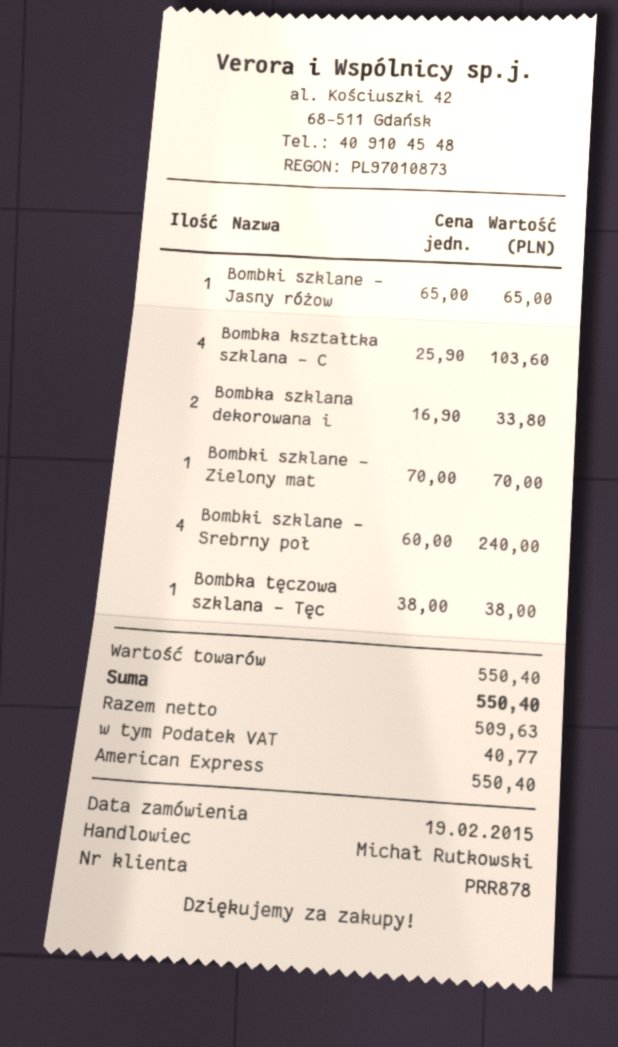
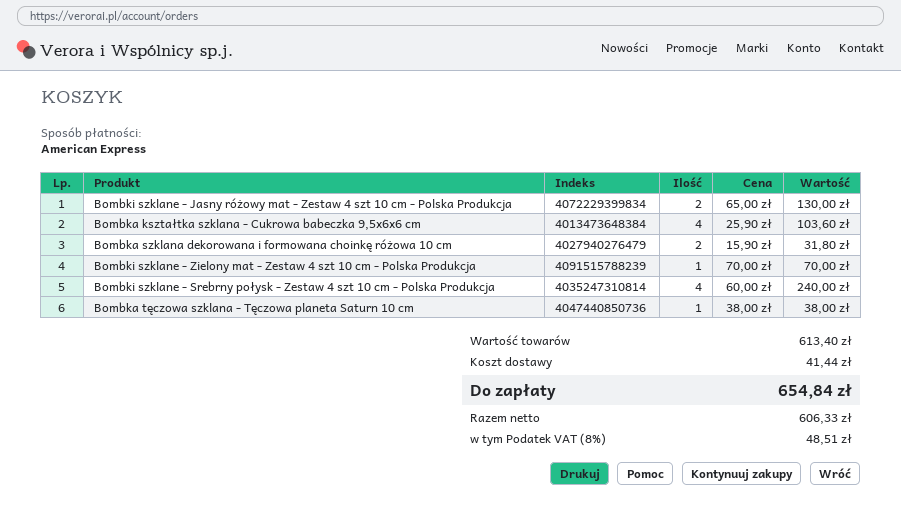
Bombki szklane - Jasny różow: 1 x 65.00 = 65.00 -> 2 x 65.00 = 130.00
Bombka szklana dekorowana i: 2 x 16.90 = 33.80 -> 2 x 15.90 = 31.80
subtotal: 550.40 -> 613.40
shipping: none -> 41.44
net: 509.63 -> 606.33
tax: 40.77 -> 48.51
total: 550.40 -> 654.84

